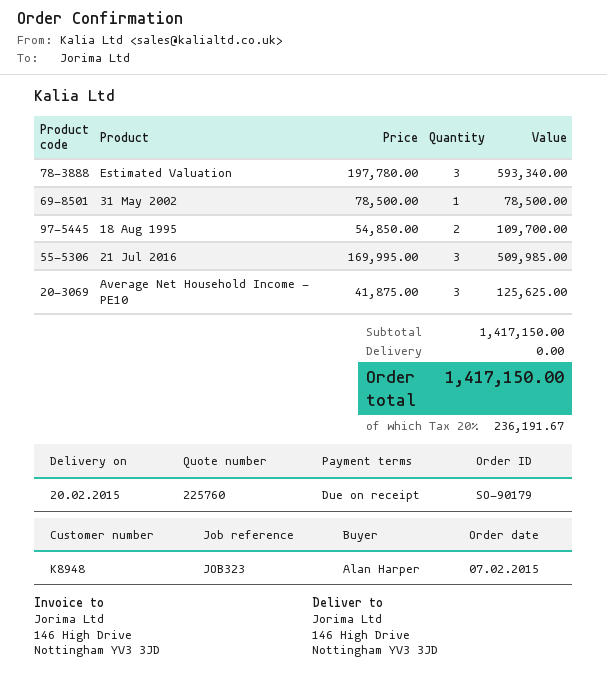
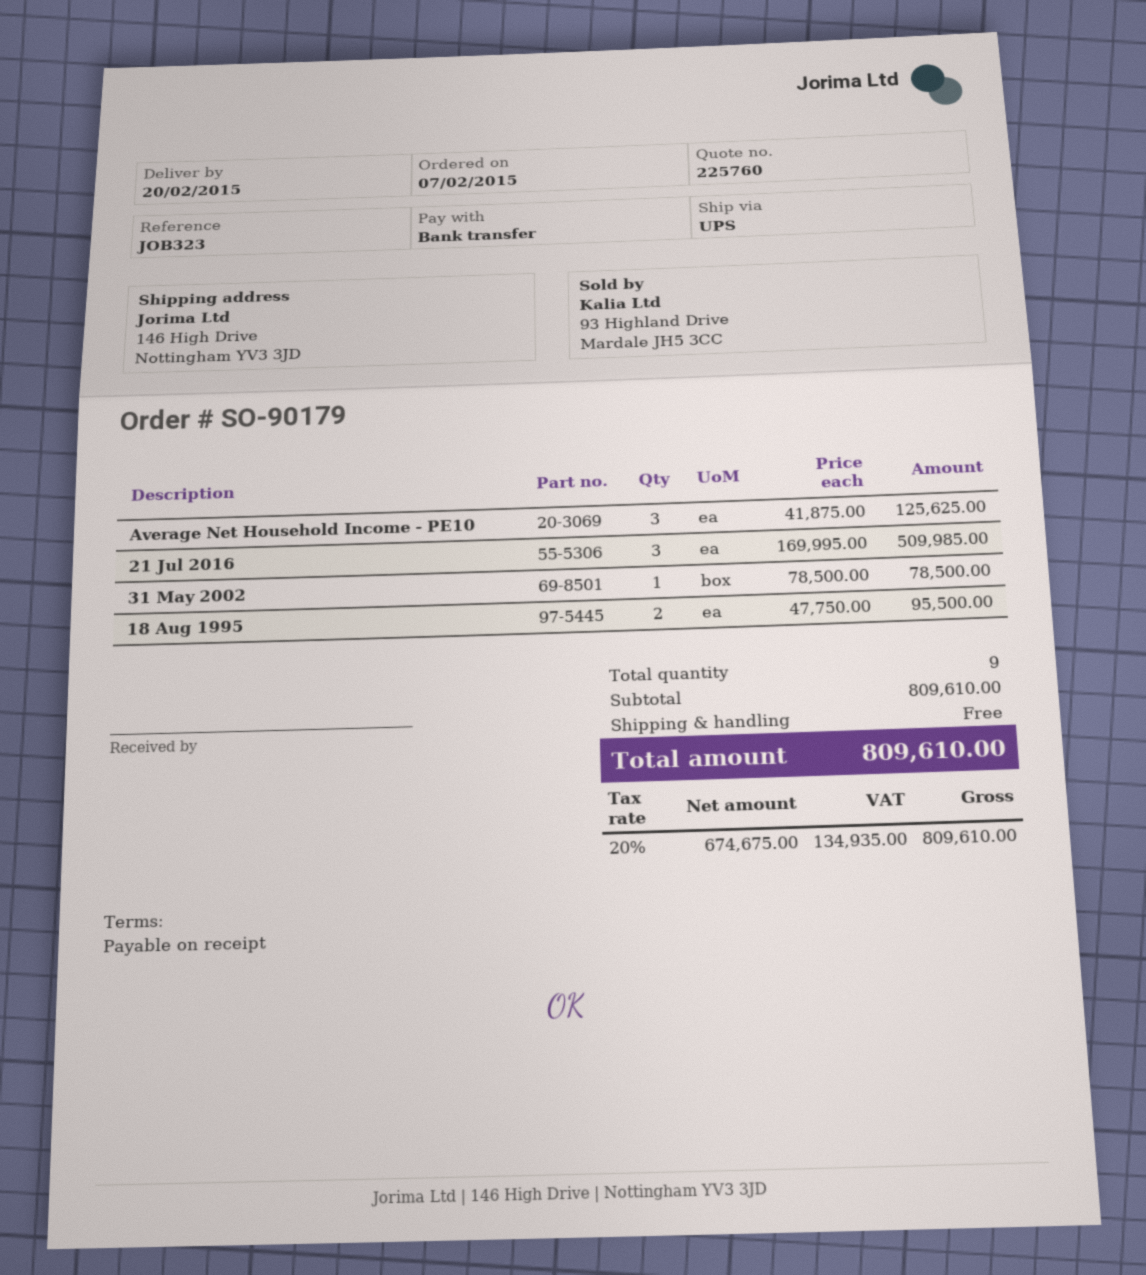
Estimated Valuation: 3 x 197780.00 = 593340.00 -> none
18 Aug 1995: 2 x 54850.00 = 109700.00 -> 2 x 47750.00 = 95500.00
subtotal: 1417150.00 -> 809610.00
tax: 20% = 236191.67 -> 20% = 134935.00
total: 1417150.00 -> 809610.00

